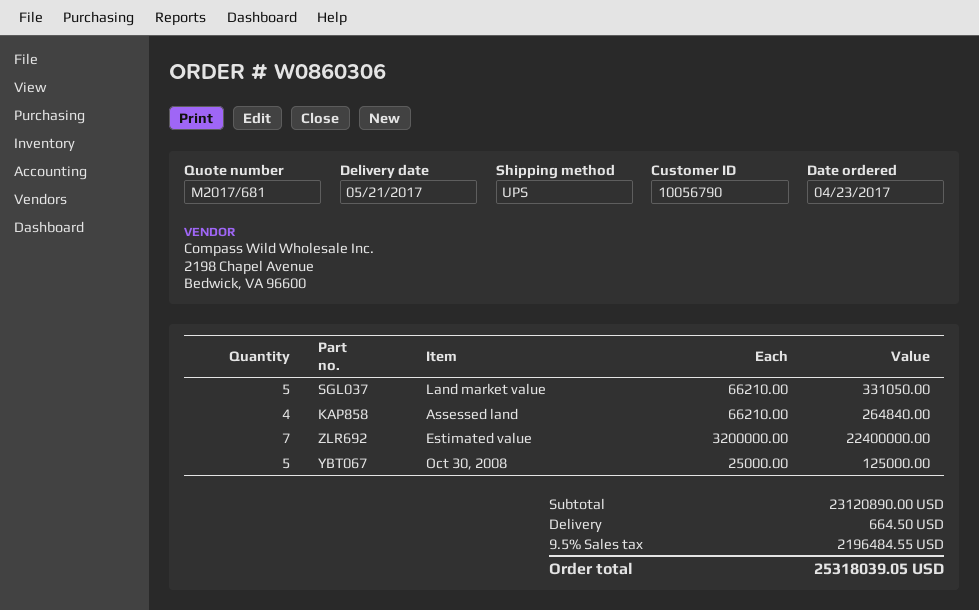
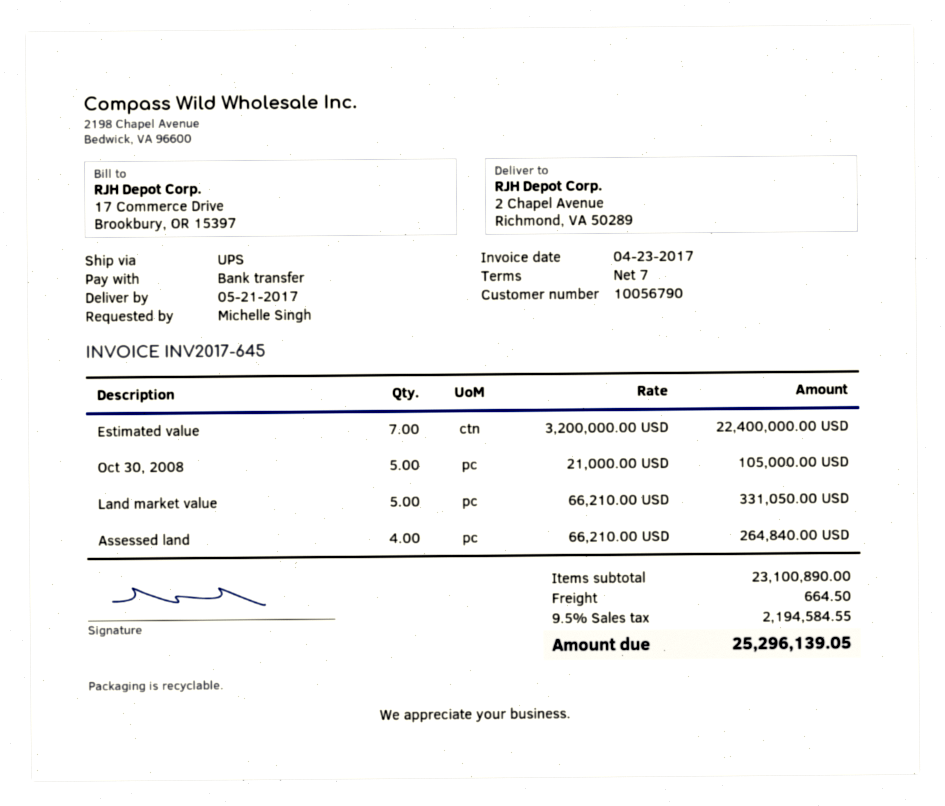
Oct 30, 2008: 5 x 25000.00 = 125000.00 -> 5 x 21000.00 = 105000.00
subtotal: 23120890.00 -> 23100890.00
tax: 9.5% = 2196484.55 -> 9.5% = 2194584.55
total: 25318039.05 -> 25296139.05

